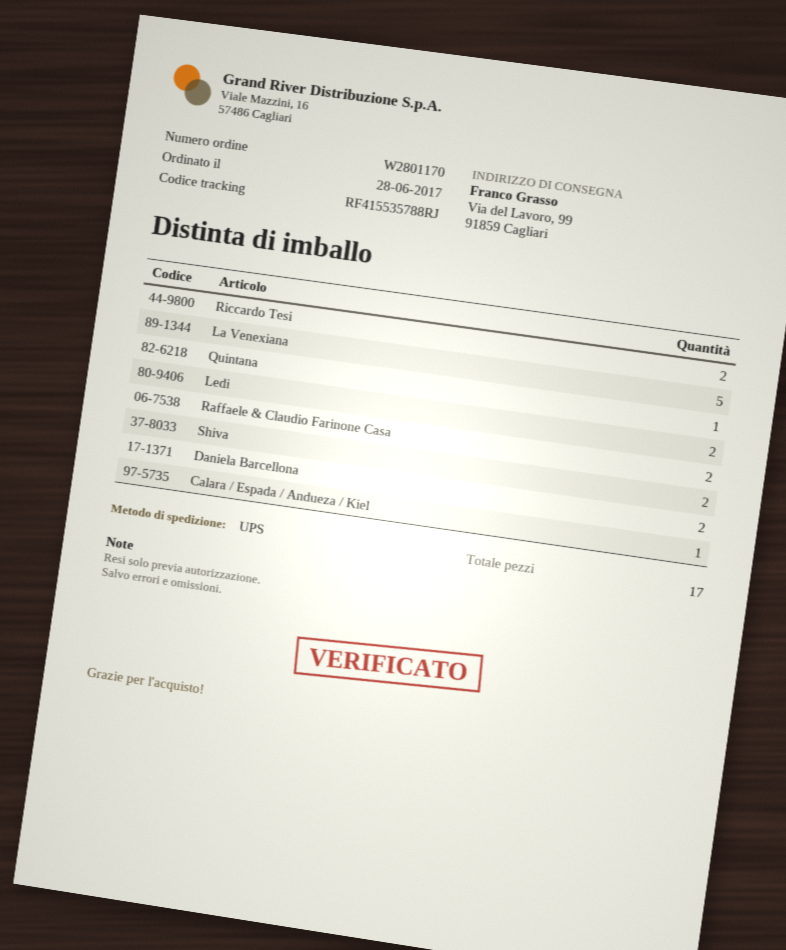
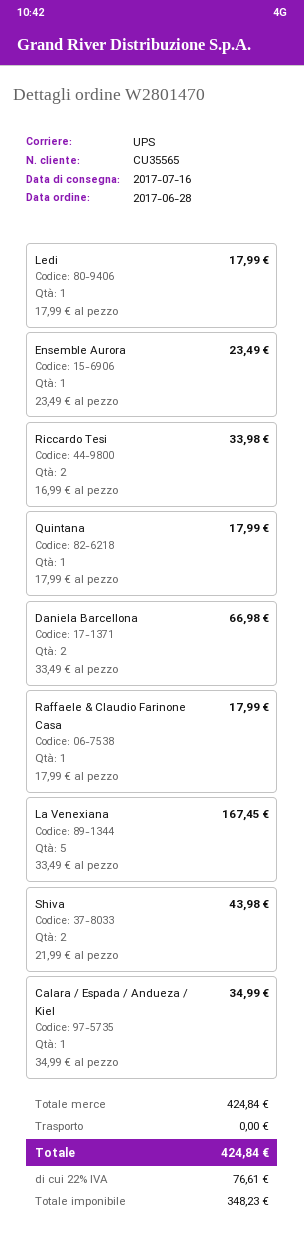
order number: W2801170 -> W2801470
Ledi: 2 -> 1
Raffaele & Claudio Farinone Casa: 2 -> 1
Ensemble Aurora: none -> 1

